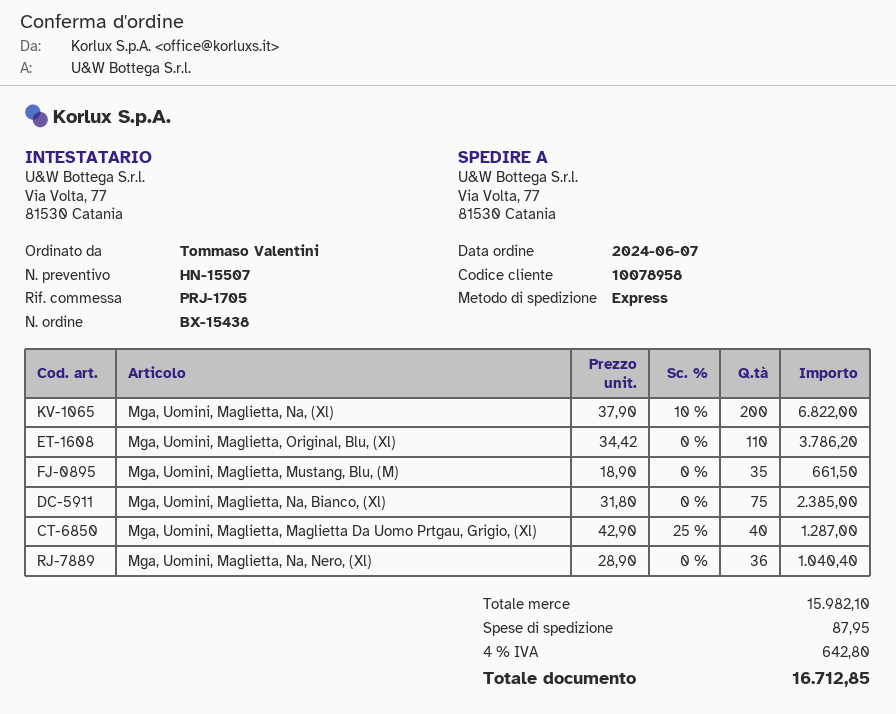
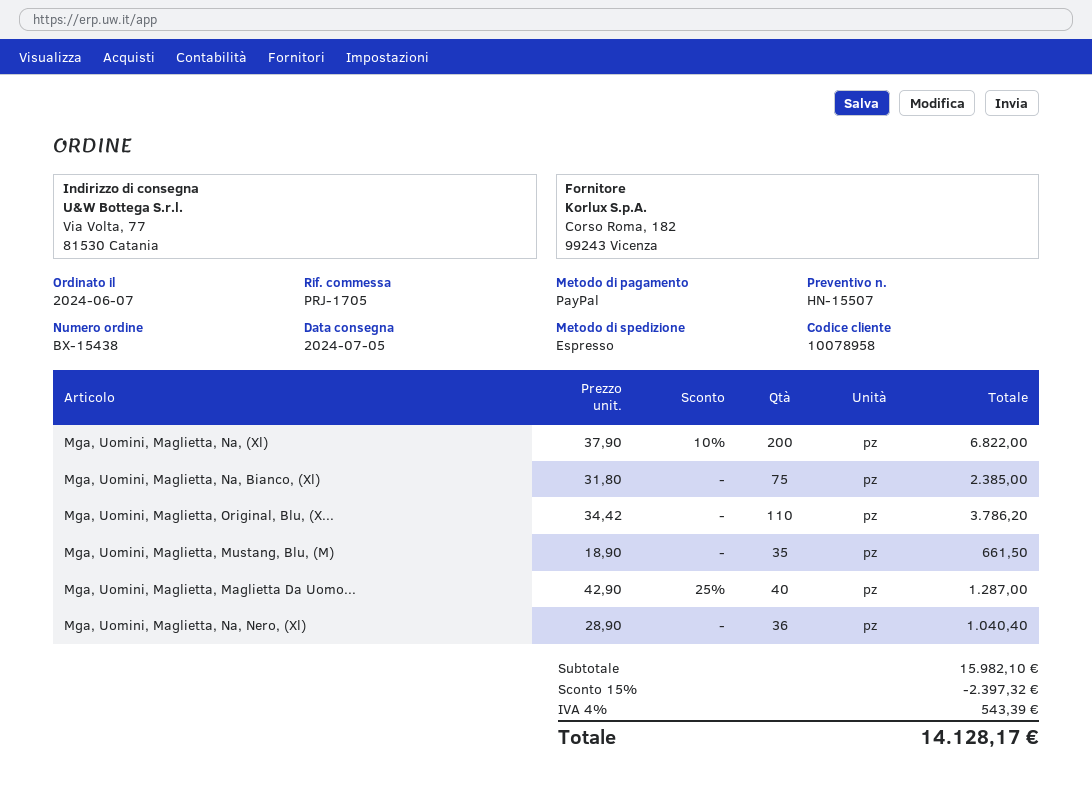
discount: none -> 15% = 2397.32
shipping: 87.95 -> none
tax: 4% = 642.80 -> 4% = 543.39
total: 16712.85 -> 14128.17

